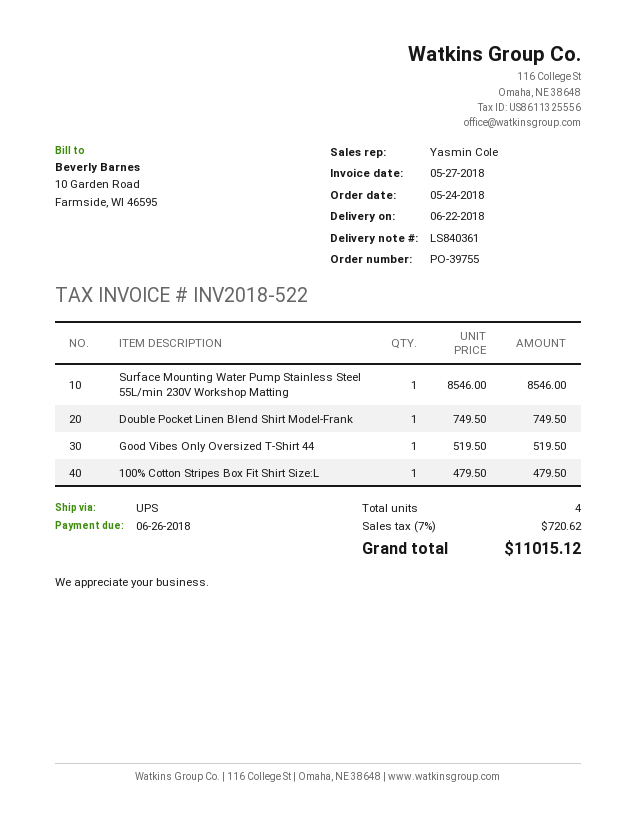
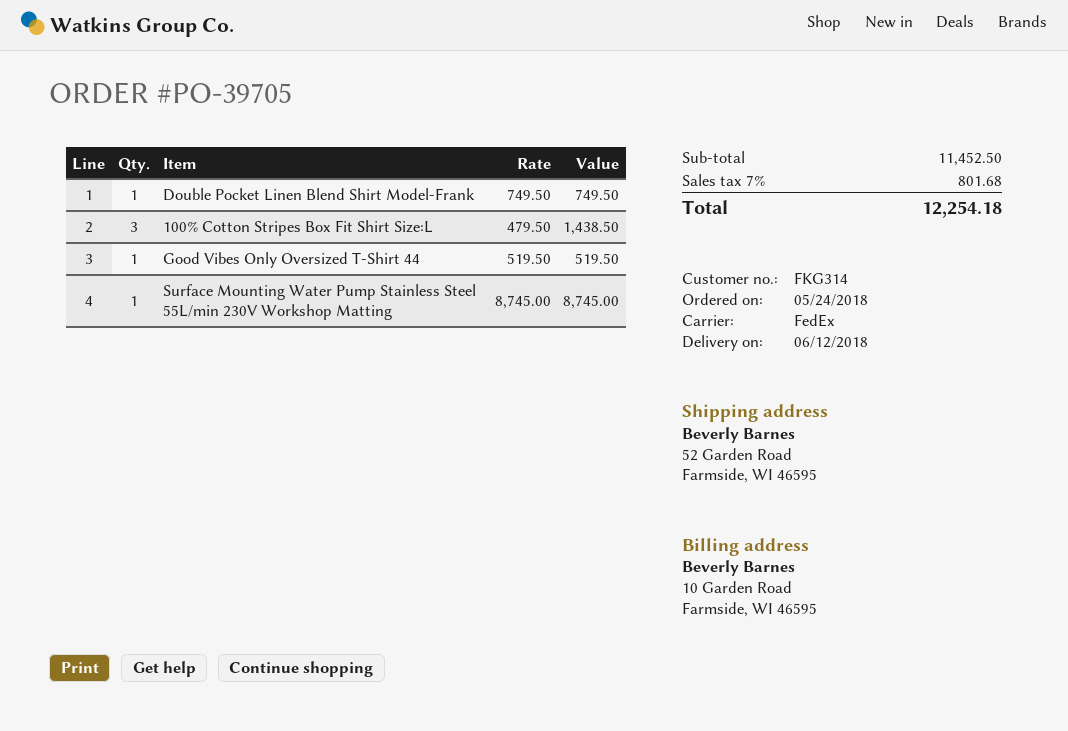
order number: PO-39755 -> PO-39705
delivery date: 2018-06-22 -> 2018-06-12
shipping method: UPS -> FedEx
Surface Mounting Water Pump Stainless Steel 55L/min 230V Workshop Matting: 1 x 8546.00 = 8546.00 -> 1 x 8745.00 = 8745.00
100% Cotton Stripes Box Fit Shirt Size:L: 1 x 479.50 = 479.50 -> 3 x 479.50 = 1438.50
tax: 7% = 720.62 -> 7% = 801.68
total: 11015.12 -> 12254.18

